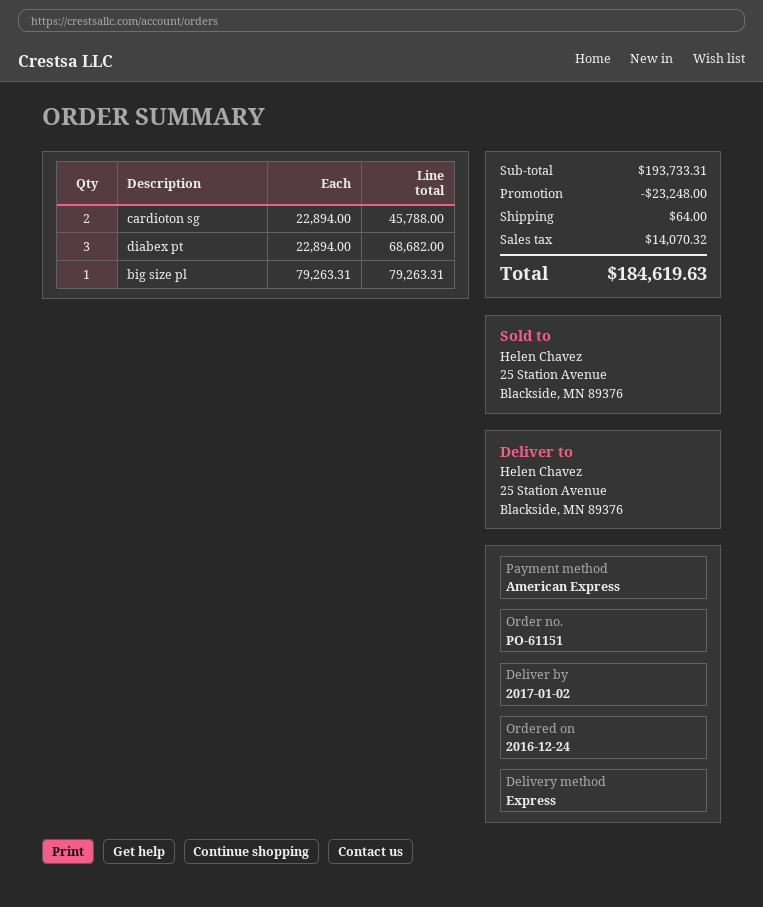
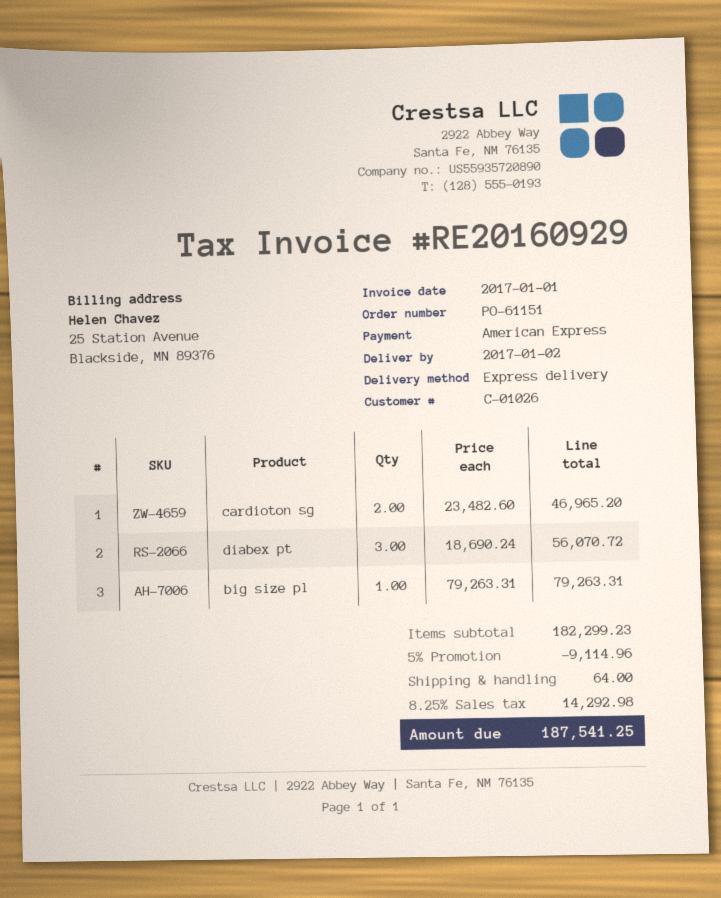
cardioton sg: 2 x 22894.00 = 45788.00 -> 2 x 23482.60 = 46965.20
diabex pt: 3 x 22894.00 = 68682.00 -> 3 x 18690.24 = 56070.72
subtotal: 193733.31 -> 182299.23
discount: 23248.00 -> 9114.96
tax: 14070.32 -> 14292.98
total: 184619.63 -> 187541.25

